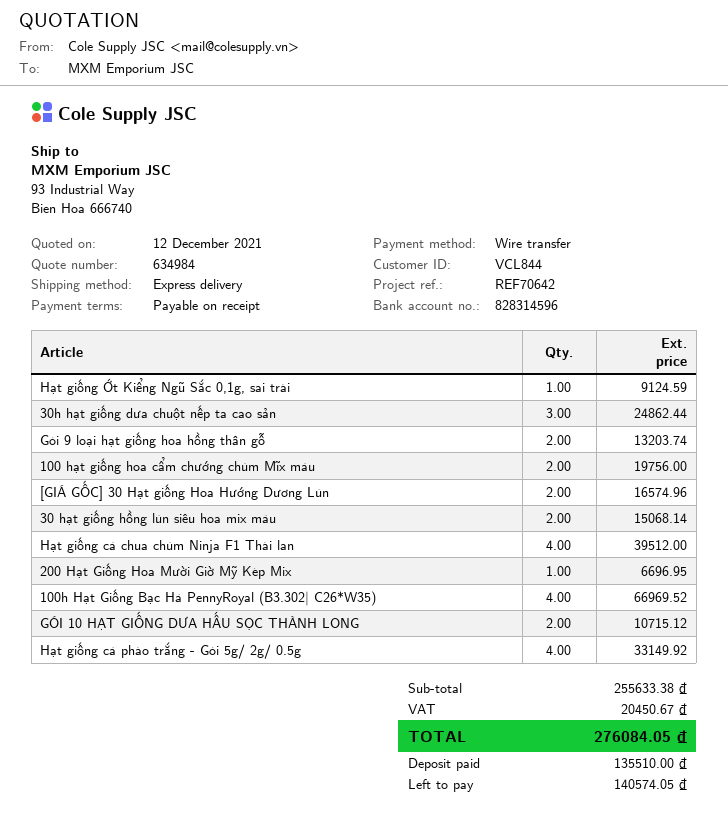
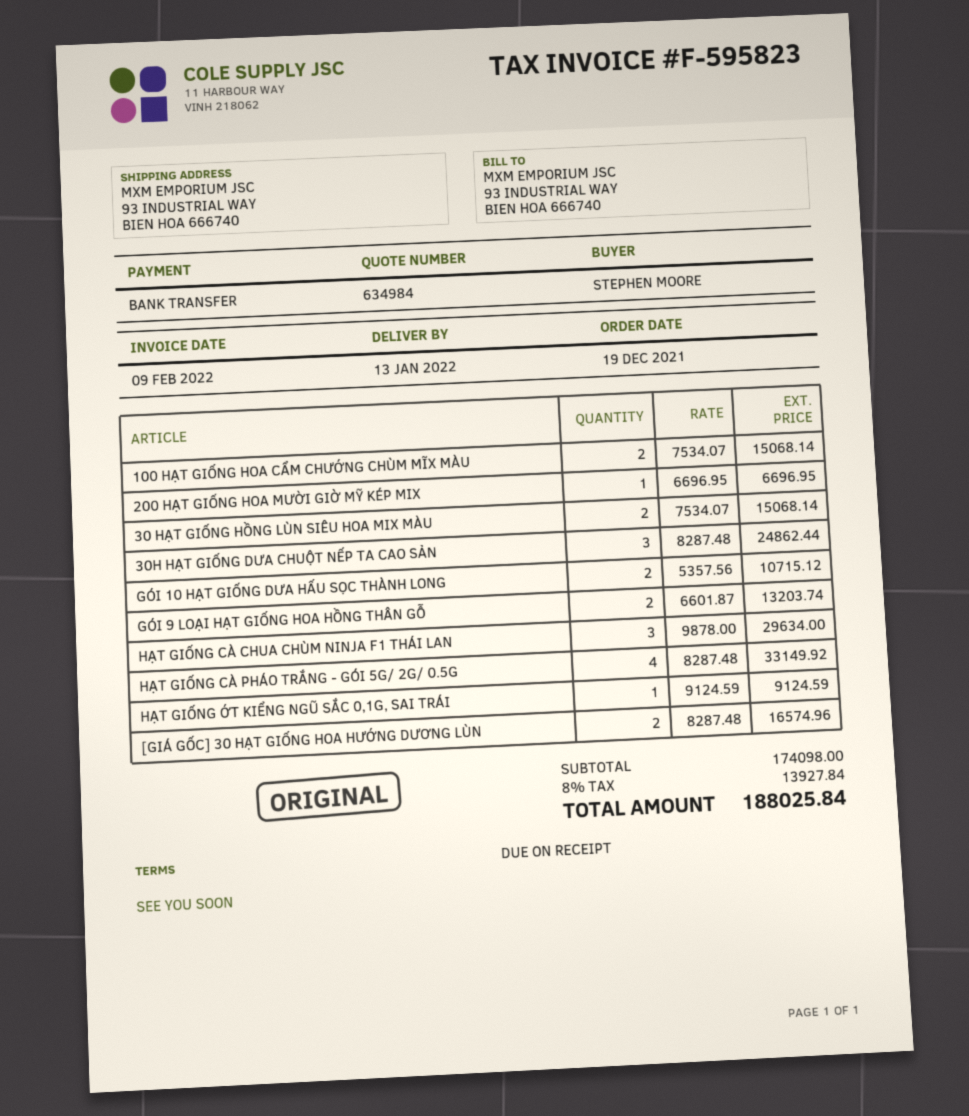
100 hạt giống hoa cẩm chướng chùm Mĩx màu: 2 for 19756.00 -> 2 for 15068.14
Hạt giống cà chua chùm Ninja F1 Thái lan: 4 for 39512.00 -> 3 for 29634.00
100h Hạt Giống Bạc Hà PennyRoyal (B3.302| C26*W35): 4 for 66969.52 -> none
subtotal: 255633.38 -> 174098.00
tax: 20450.67 -> 13927.84
total: 276084.05 -> 188025.84

